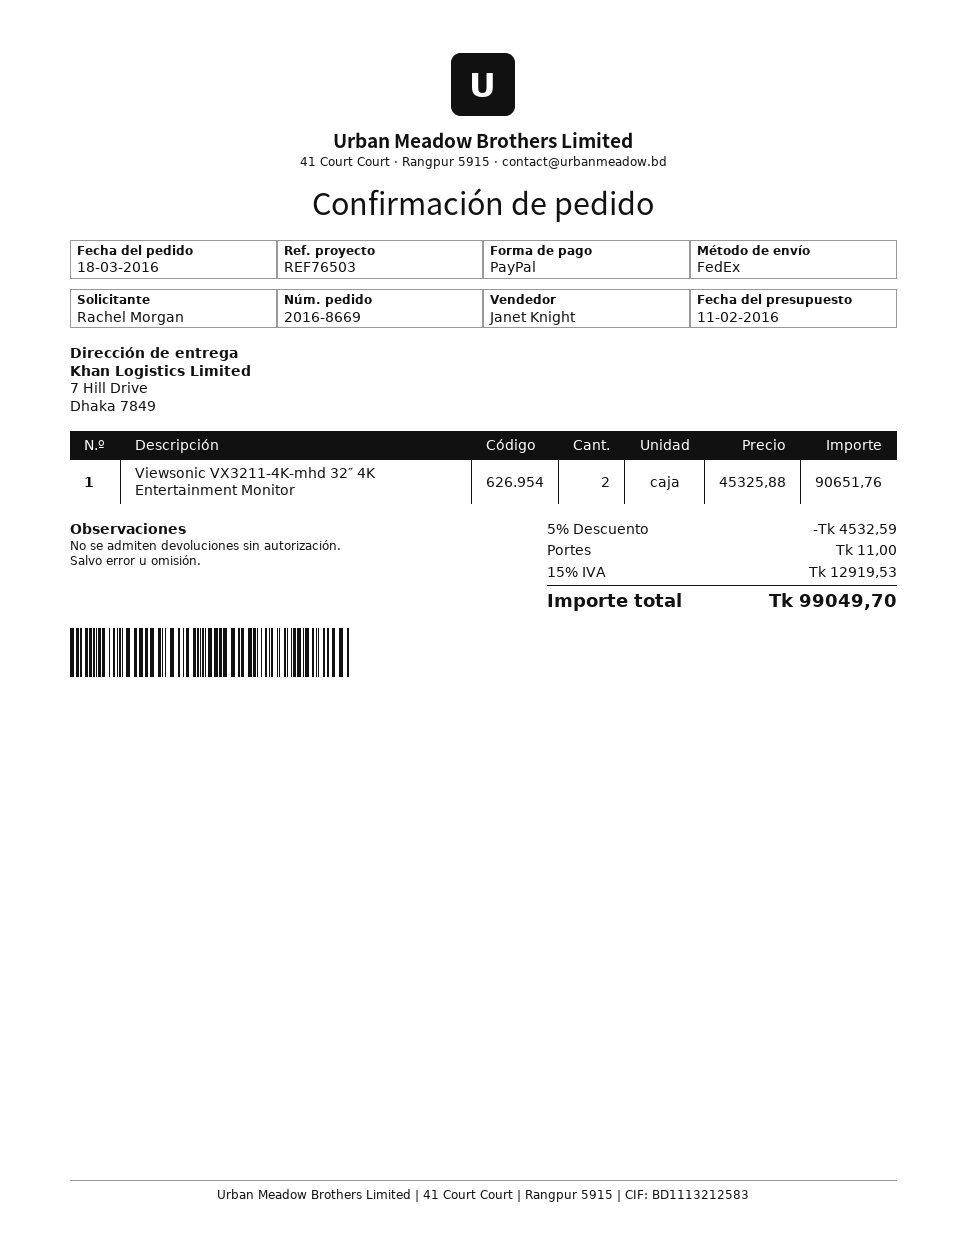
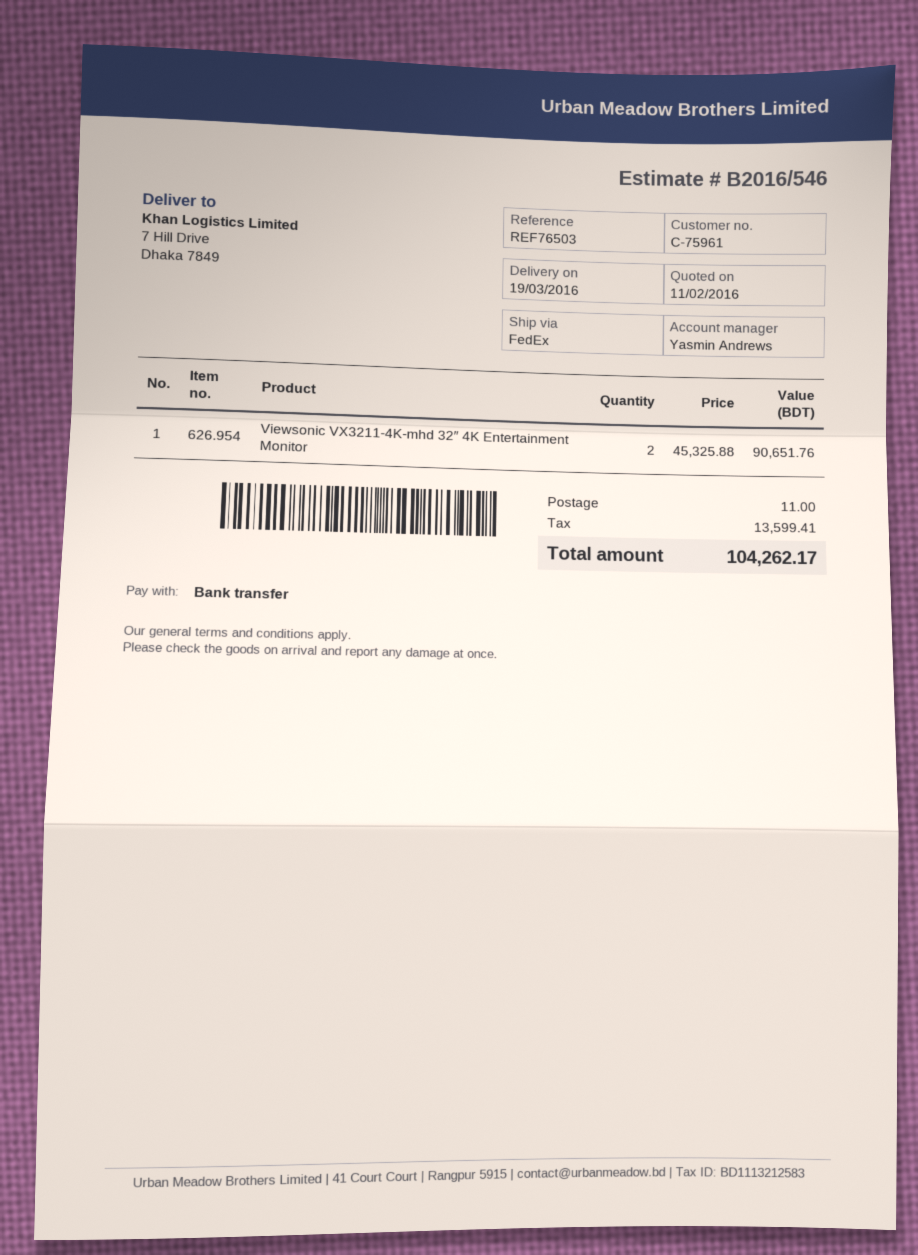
sales rep: Janet Knight -> Yasmin Andrews
payment method: PayPal -> bank transfer
discount: 5% = 4532.59 -> none
tax: 12919.53 -> 13599.41
total: 99049.70 -> 104262.17

